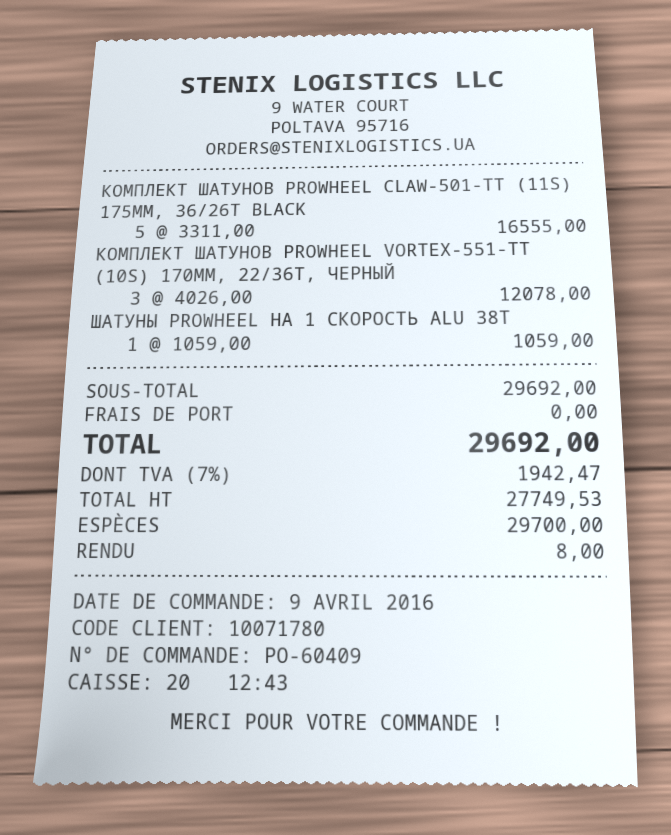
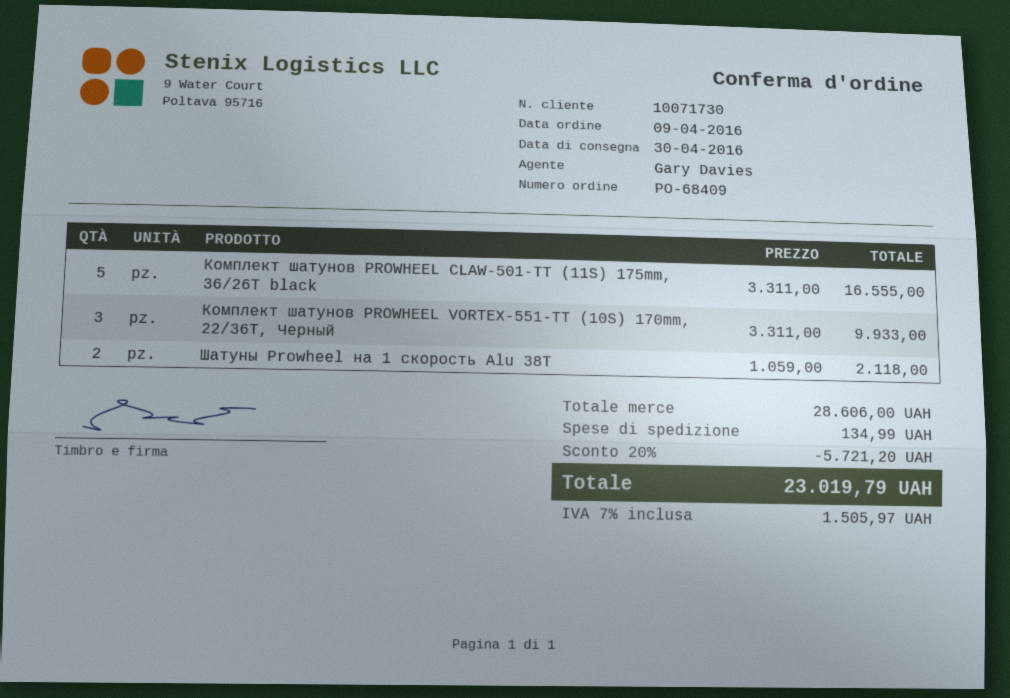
order number: PO-60409 -> PO-68409
customer number: 10071780 -> 10071730
КОМПЛЕКТ ШАТУНОВ PROWHEEL VORTEX-551-TT (10S) 170MM, 22/36T, ЧЕРНЫЙ: 3 x 4026.00 = 12078.00 -> 3 x 3311.00 = 9933.00
ШАТУНЫ PROWHEEL НА 1 СКОРОСТЬ ALU 38T: 1 x 1059.00 = 1059.00 -> 2 x 1059.00 = 2118.00
subtotal: 29692.00 -> 28606.00
discount: none -> 20% = 5721.20
shipping: 0.00 -> 134.99
tax: 7% = 1942.47 -> 7% = 1505.97
total: 29692.00 -> 23019.79

